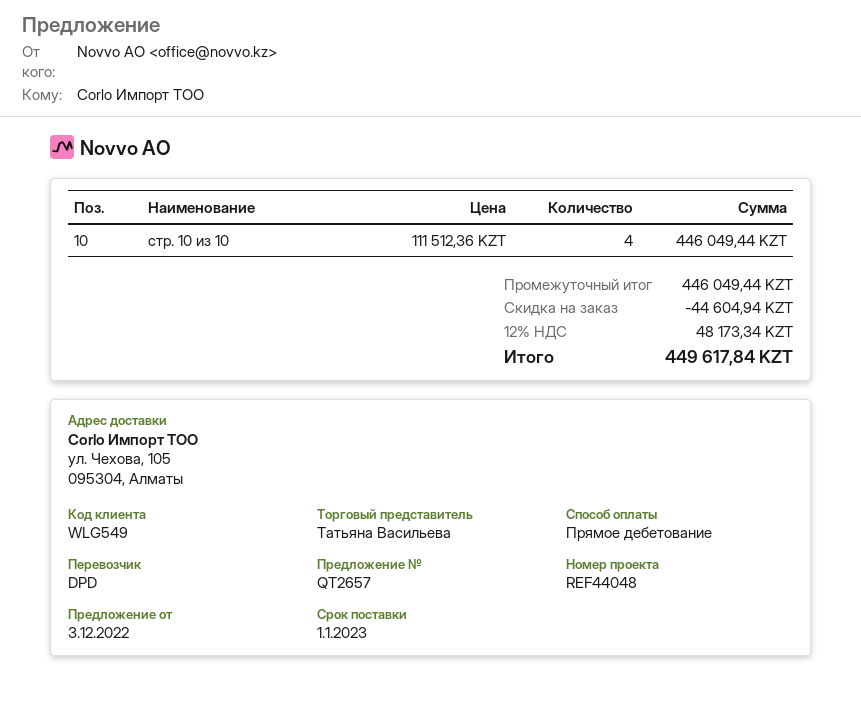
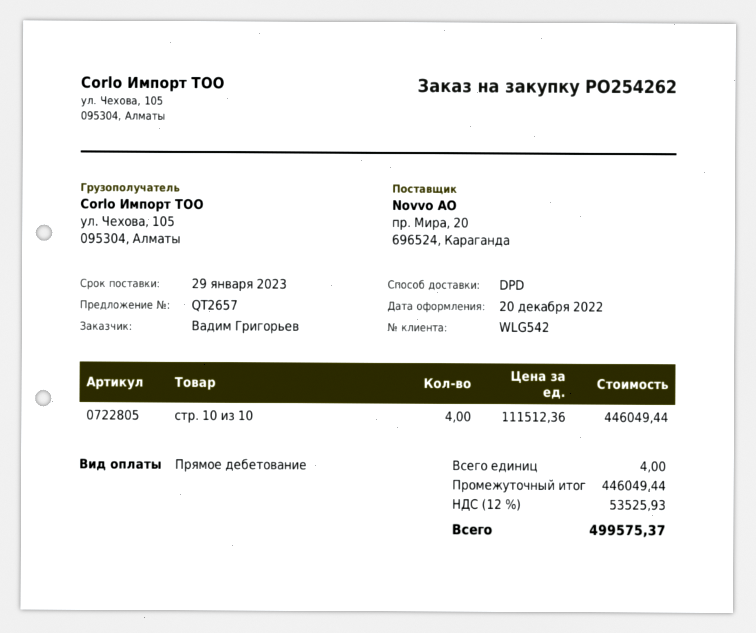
delivery date: 2023-01-01 -> 2023-01-29
customer number: WLG549 -> WLG542
discount: 44604.94 -> none
tax: 12% = 48173.34 -> 12% = 53525.93
total: 449617.84 -> 499575.37

